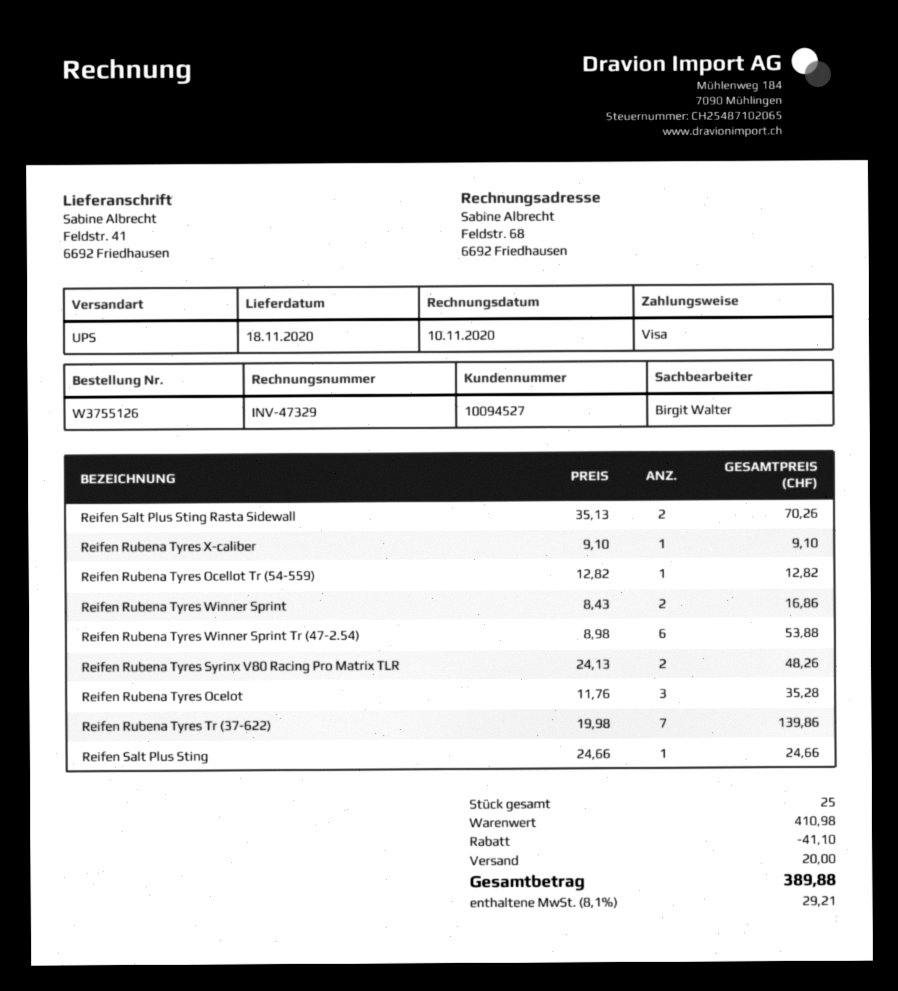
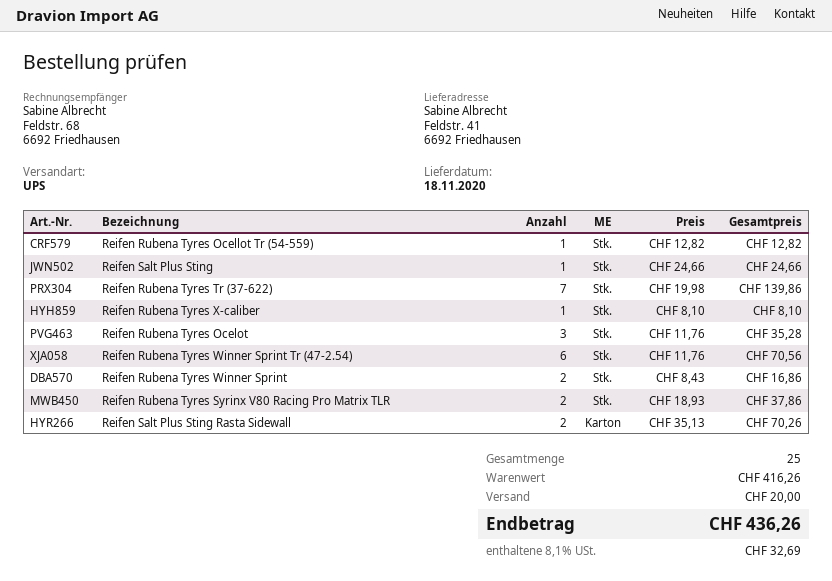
Reifen Rubena Tyres X-caliber: 1 x 9.10 = 9.10 -> 1 x 8.10 = 8.10
Reifen Rubena Tyres Winner Sprint Tr (47-2.54): 6 x 8.98 = 53.88 -> 6 x 11.76 = 70.56
Reifen Rubena Tyres Syrinx V80 Racing Pro Matrix TLR: 2 x 24.13 = 48.26 -> 2 x 18.93 = 37.86
subtotal: 410.98 -> 416.26
discount: 41.10 -> none
tax: 8.1% = 29.21 -> 8.1% = 32.69
total: 389.88 -> 436.26

